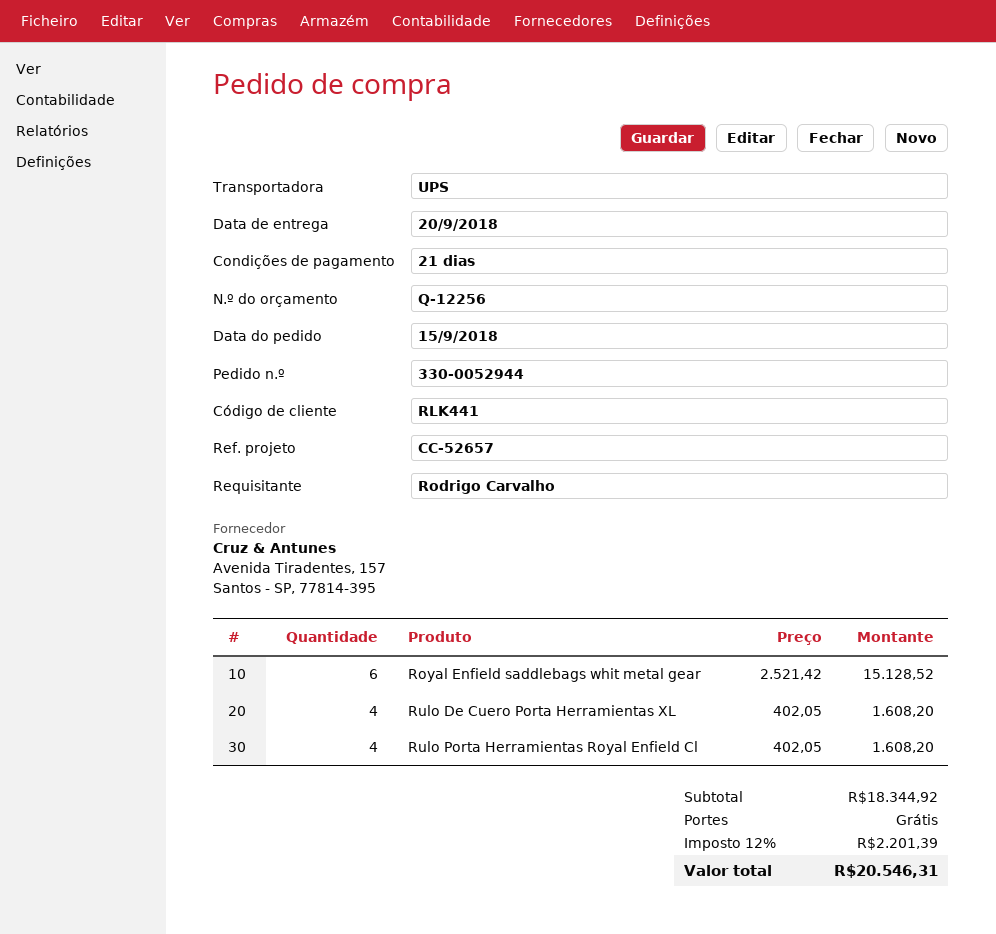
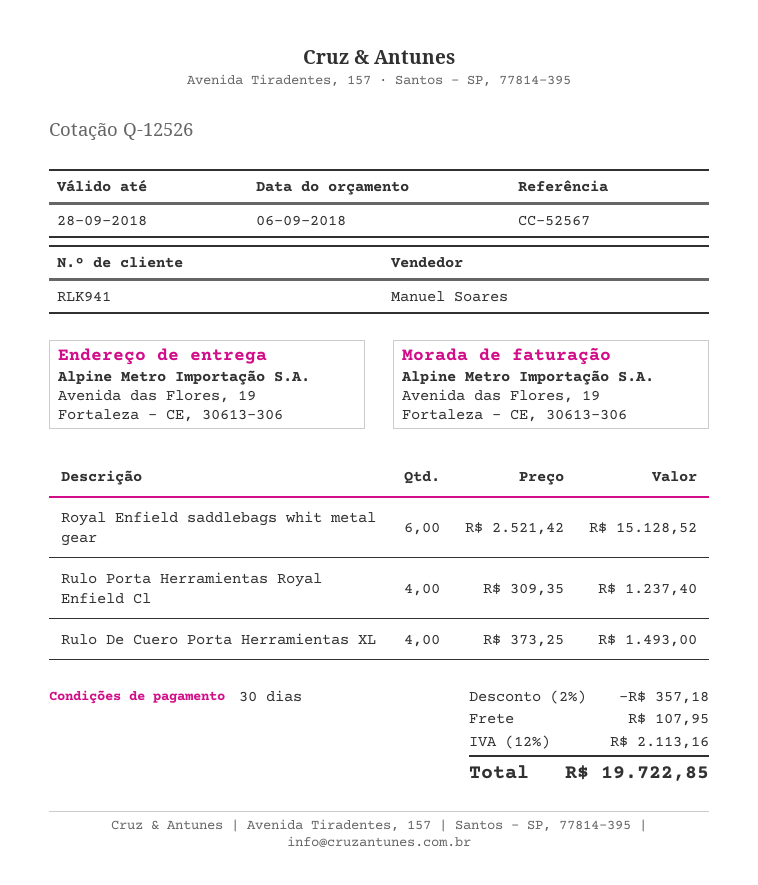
quote number: Q-12256 -> Q-12526
payment terms: 21 days -> 30 days
customer number: RLK441 -> RLK941
reference: CC-52657 -> CC-52567
Rulo De Cuero Porta Herramientas XL: 4 x 402.05 = 1608.20 -> 4 x 373.25 = 1493.00
Rulo Porta Herramientas Royal Enfield Cl: 4 x 402.05 = 1608.20 -> 4 x 309.35 = 1237.40
discount: none -> 2% = 357.18
shipping: 0.00 -> 107.95
tax: 12% = 2201.39 -> 12% = 2113.16
total: 20546.31 -> 19722.85

